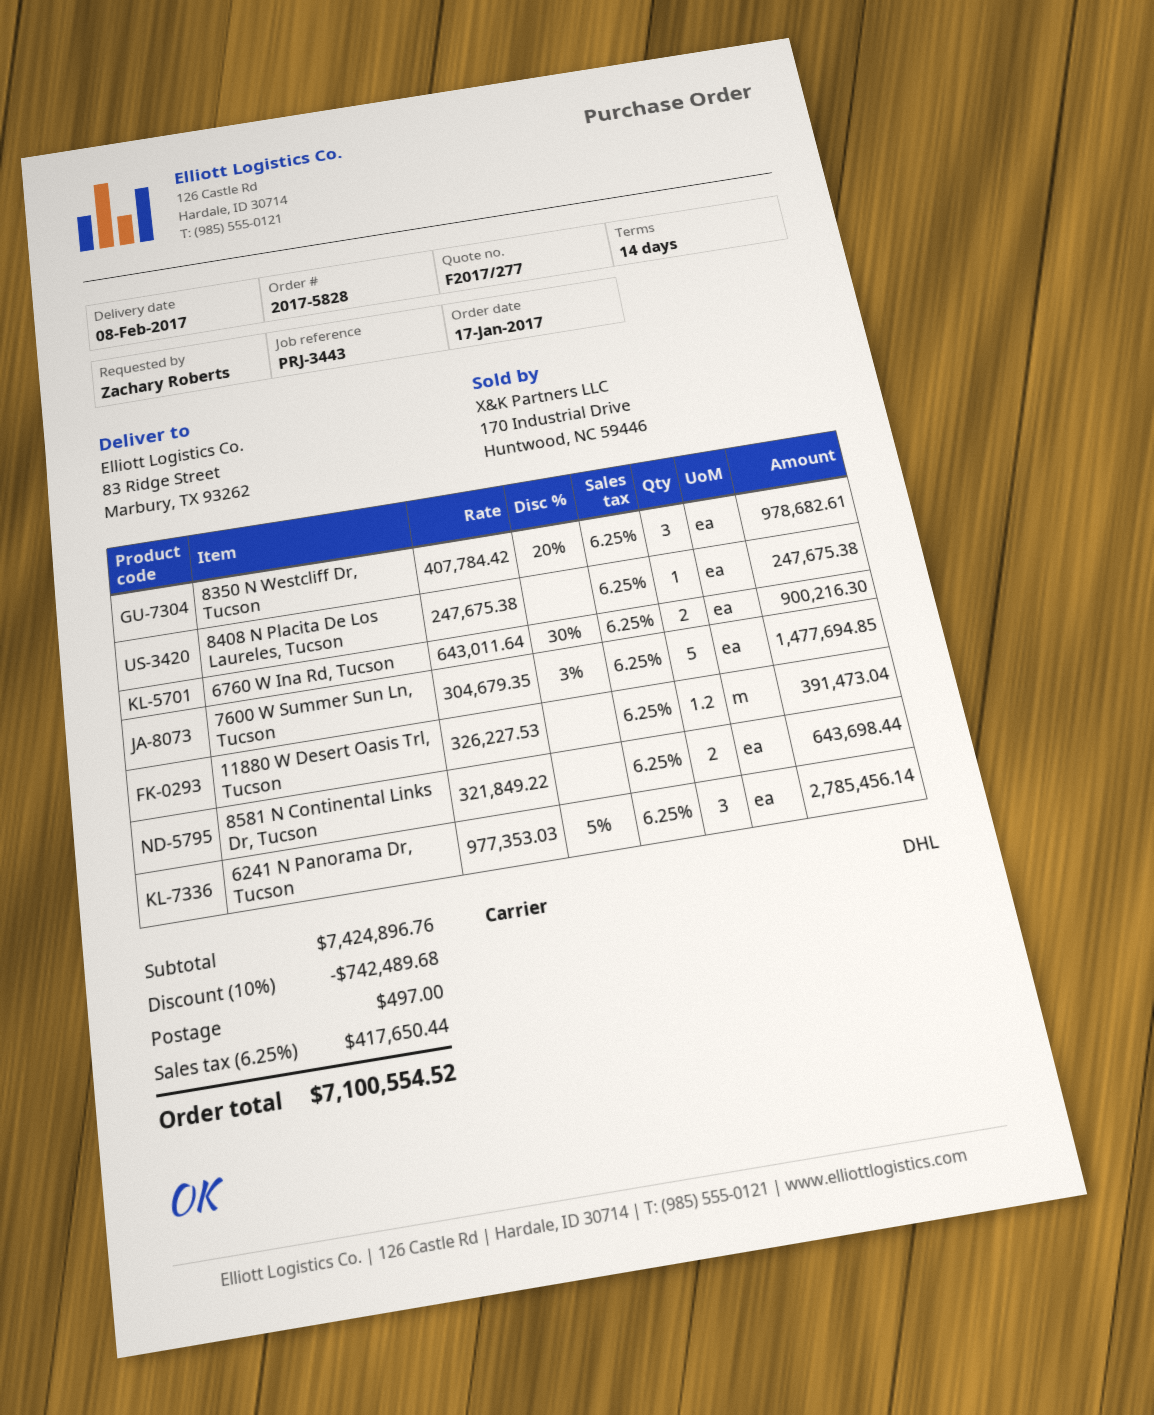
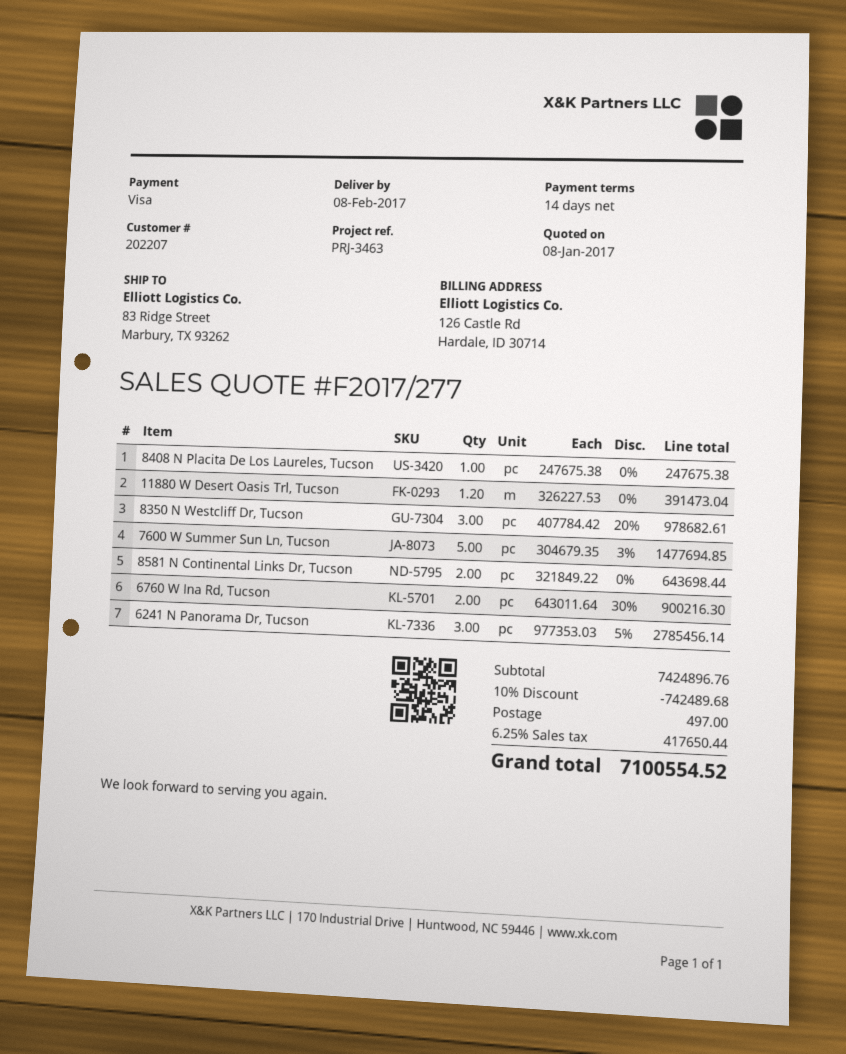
reference: PRJ-3443 -> PRJ-3463

